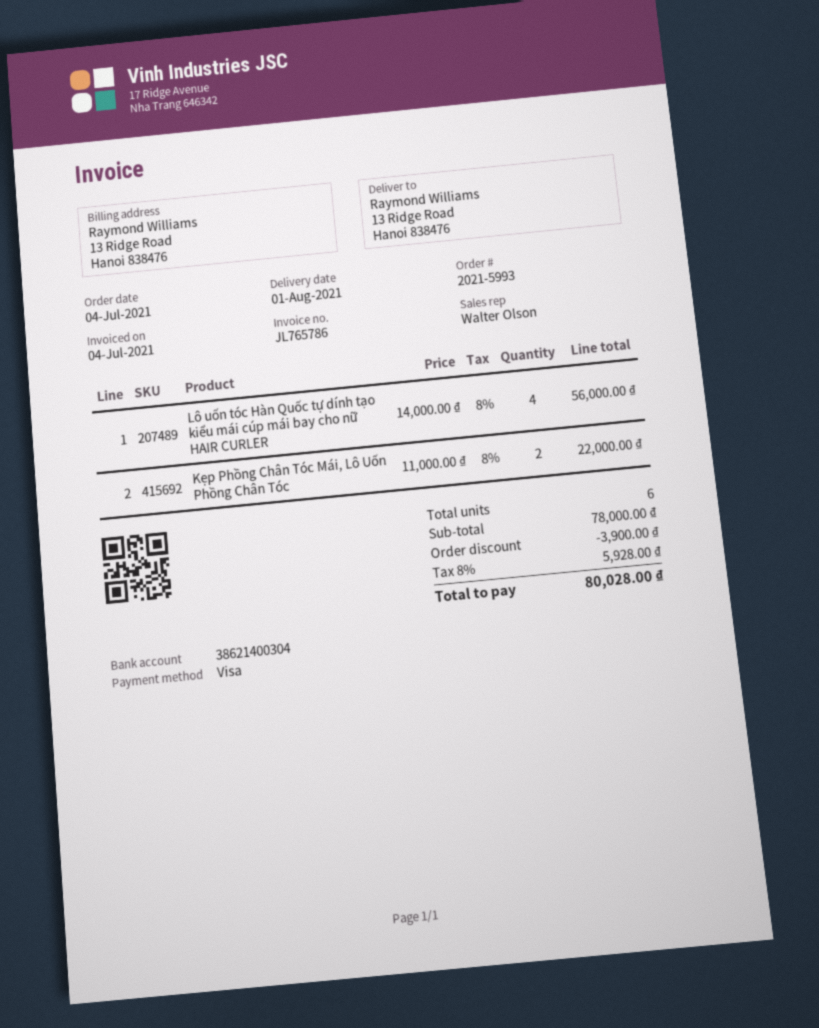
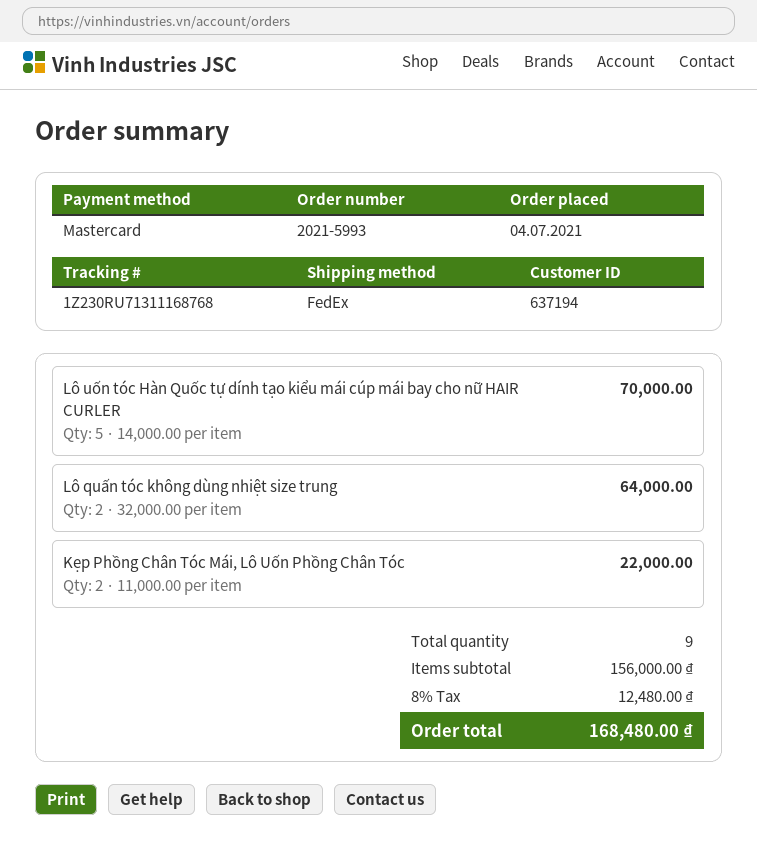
payment method: Visa -> Mastercard
Lô uốn tóc Hàn Quốc tự dính tạo kiểu mái cúp mái bay cho nữ HAIR CURLER: 4 x 14000.00 = 56000.00 -> 5 x 14000.00 = 70000.00
Lô quấn tóc không dùng nhiệt size trung: none -> 2 x 32000.00 = 64000.00
total quantity: 6 -> 9
subtotal: 78000.00 -> 156000.00
discount: 3900.00 -> none
tax: 8% = 5928.00 -> 8% = 12480.00
total: 80028.00 -> 168480.00

